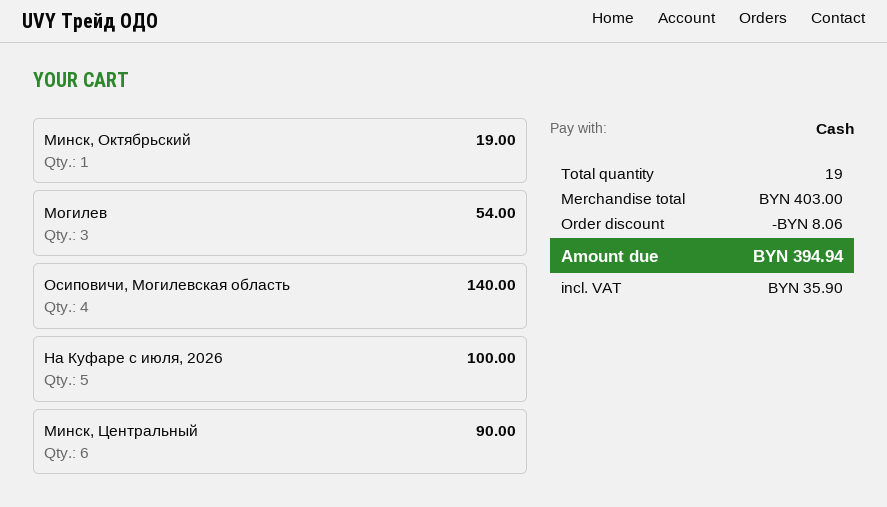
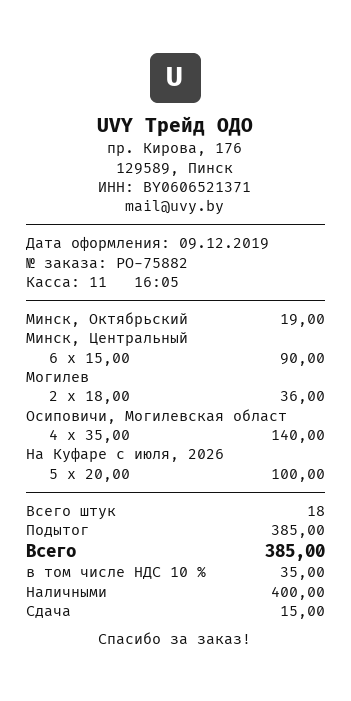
Могилев: 3 for 54.00 -> 2 for 36.00
total quantity: 19 -> 18
subtotal: 403.00 -> 385.00
discount: 8.06 -> none
tax: 35.90 -> 35.00
total: 394.94 -> 385.00

